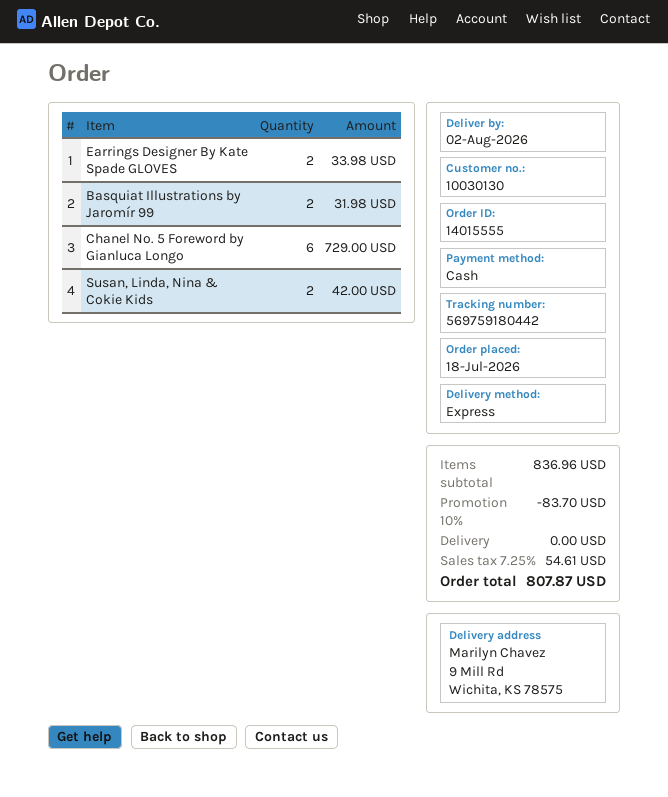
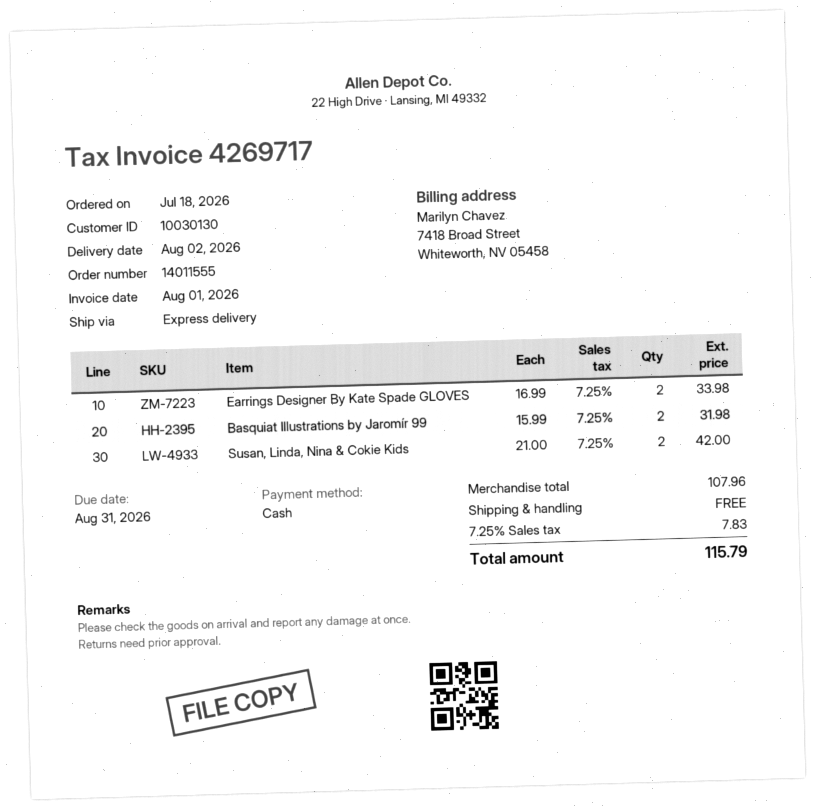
order number: 14015555 -> 14011555
Chanel No. 5 Foreword by Gianluca Longo: 6 for 729.00 -> none
subtotal: 836.96 -> 107.96
discount: 10% = 83.70 -> none
tax: 7.25% = 54.61 -> 7.25% = 7.83
total: 807.87 -> 115.79

